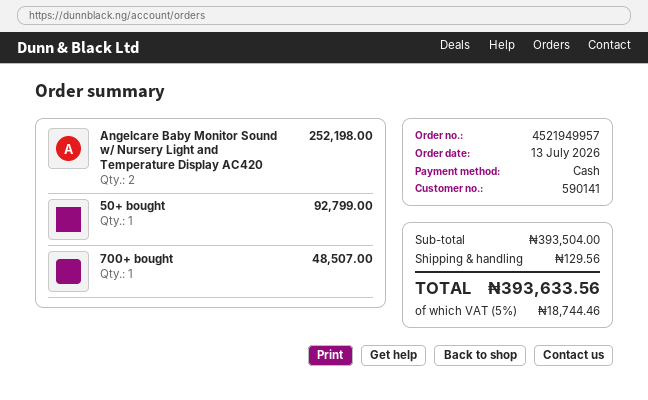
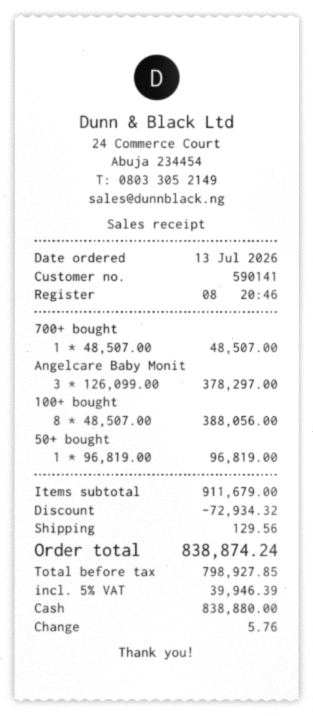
Angelcare Baby Monitor Sound w/ Nursery Light and Temperature Display AC420: 2 for 252198.00 -> 3 for 378297.00
50+ bought: 1 for 92799.00 -> 1 for 96819.00
100+ bought: none -> 8 for 388056.00
subtotal: 393504.00 -> 911679.00
discount: none -> 72934.32
tax: 5% = 18744.46 -> 5% = 39946.39
total: 393633.56 -> 838874.24

